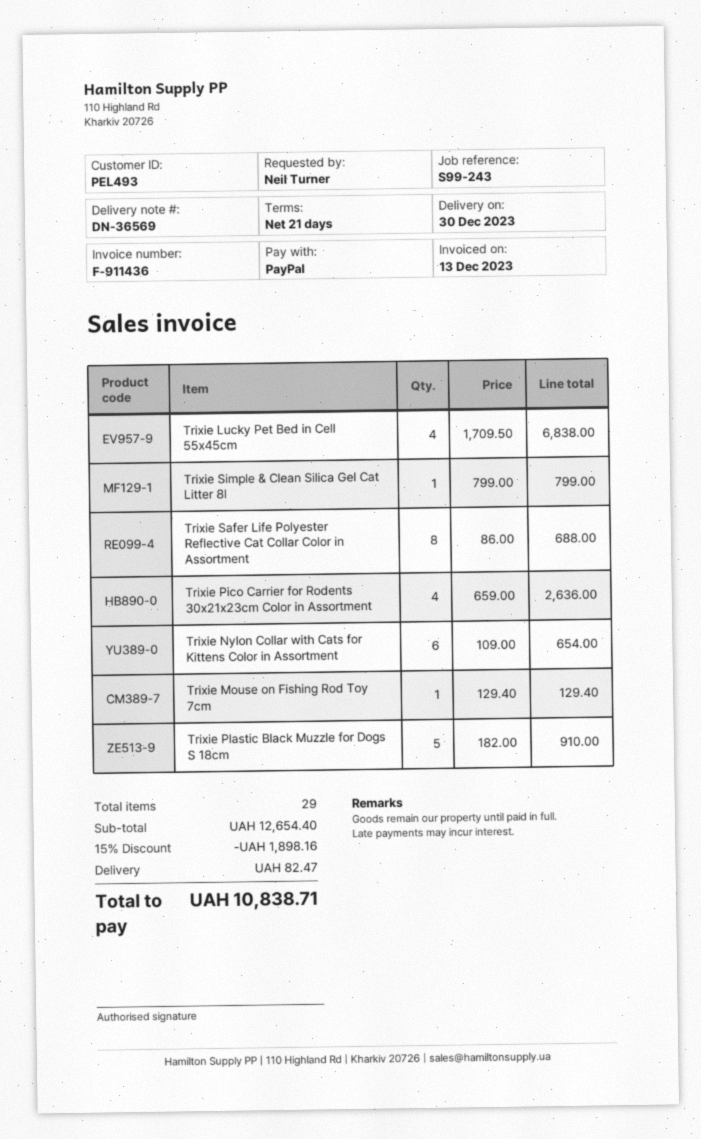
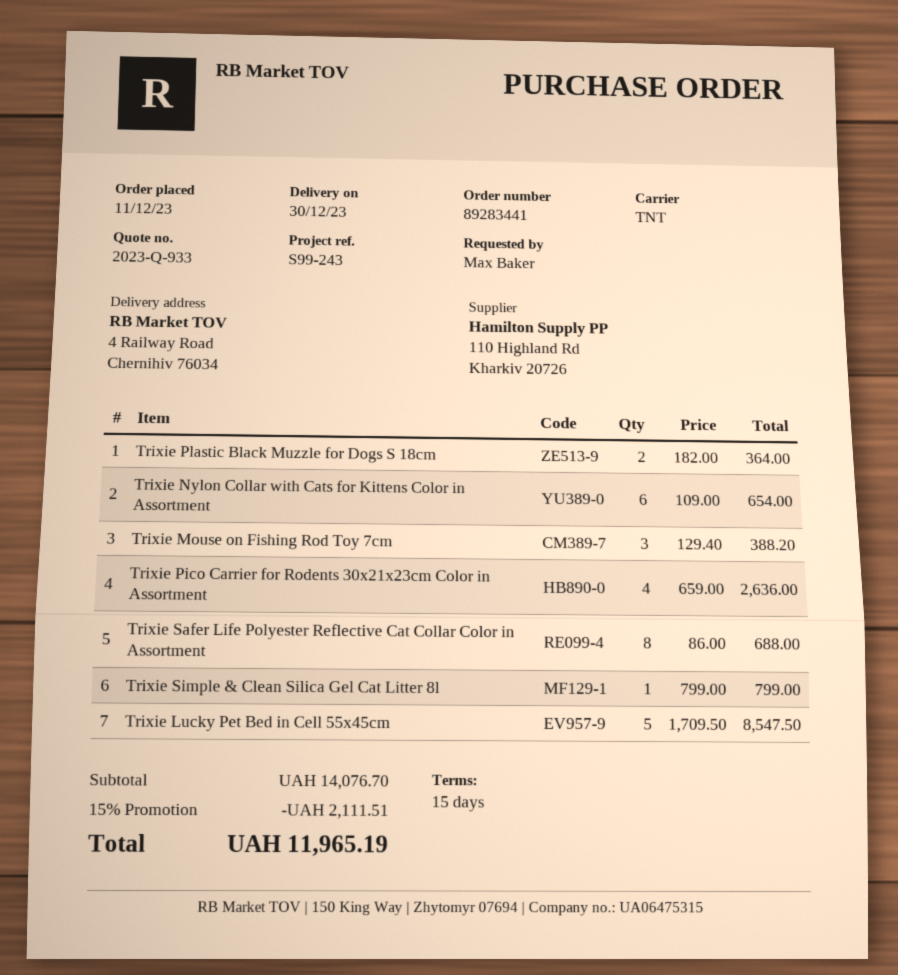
payment terms: 21 days -> 15 days
ordered by: Neil Turner -> Max Baker
Trixie Lucky Pet Bed in Cell 55x45cm: 4 x 1709.50 = 6838.00 -> 5 x 1709.50 = 8547.50
Trixie Mouse on Fishing Rod Toy 7cm: 1 x 129.40 = 129.40 -> 3 x 129.40 = 388.20
Trixie Plastic Black Muzzle for Dogs S 18cm: 5 x 182.00 = 910.00 -> 2 x 182.00 = 364.00
subtotal: 12654.40 -> 14076.70
discount: 15% = 1898.16 -> 15% = 2111.51
shipping: 82.47 -> none
total: 10838.71 -> 11965.19

